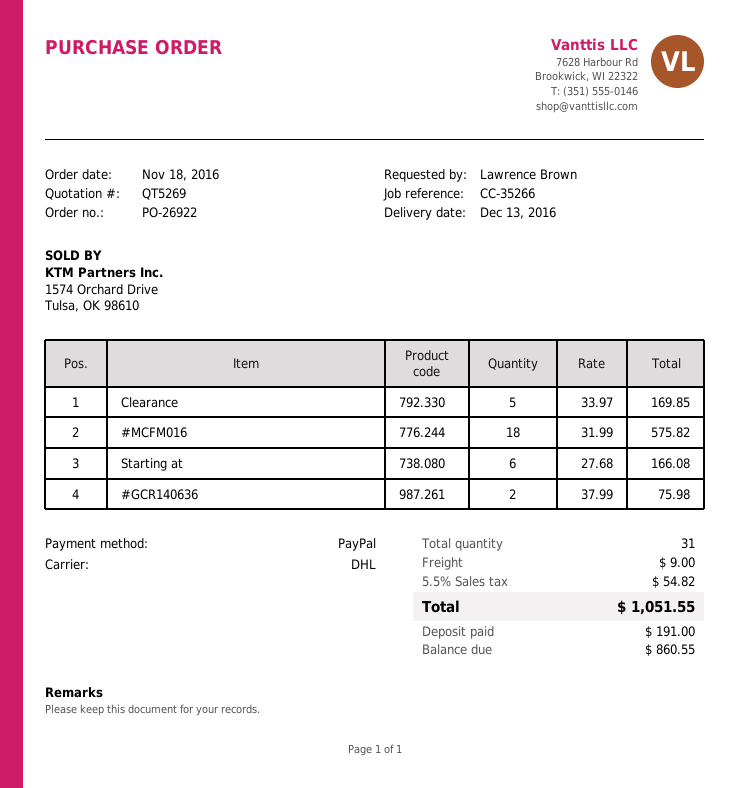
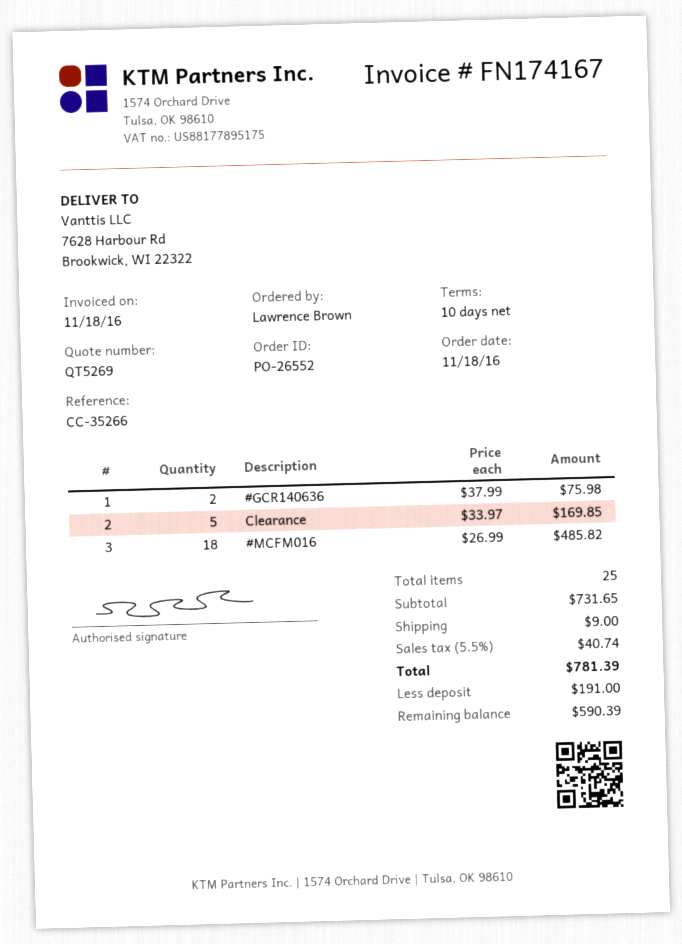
order number: PO-26922 -> PO-26552
#MCFM016: 18 x 31.99 = 575.82 -> 18 x 26.99 = 485.82
Starting at: 6 x 27.68 = 166.08 -> none
total quantity: 31 -> 25
tax: 5.5% = 54.82 -> 5.5% = 40.74
total: 1051.55 -> 781.39
balance: 860.55 -> 590.39

